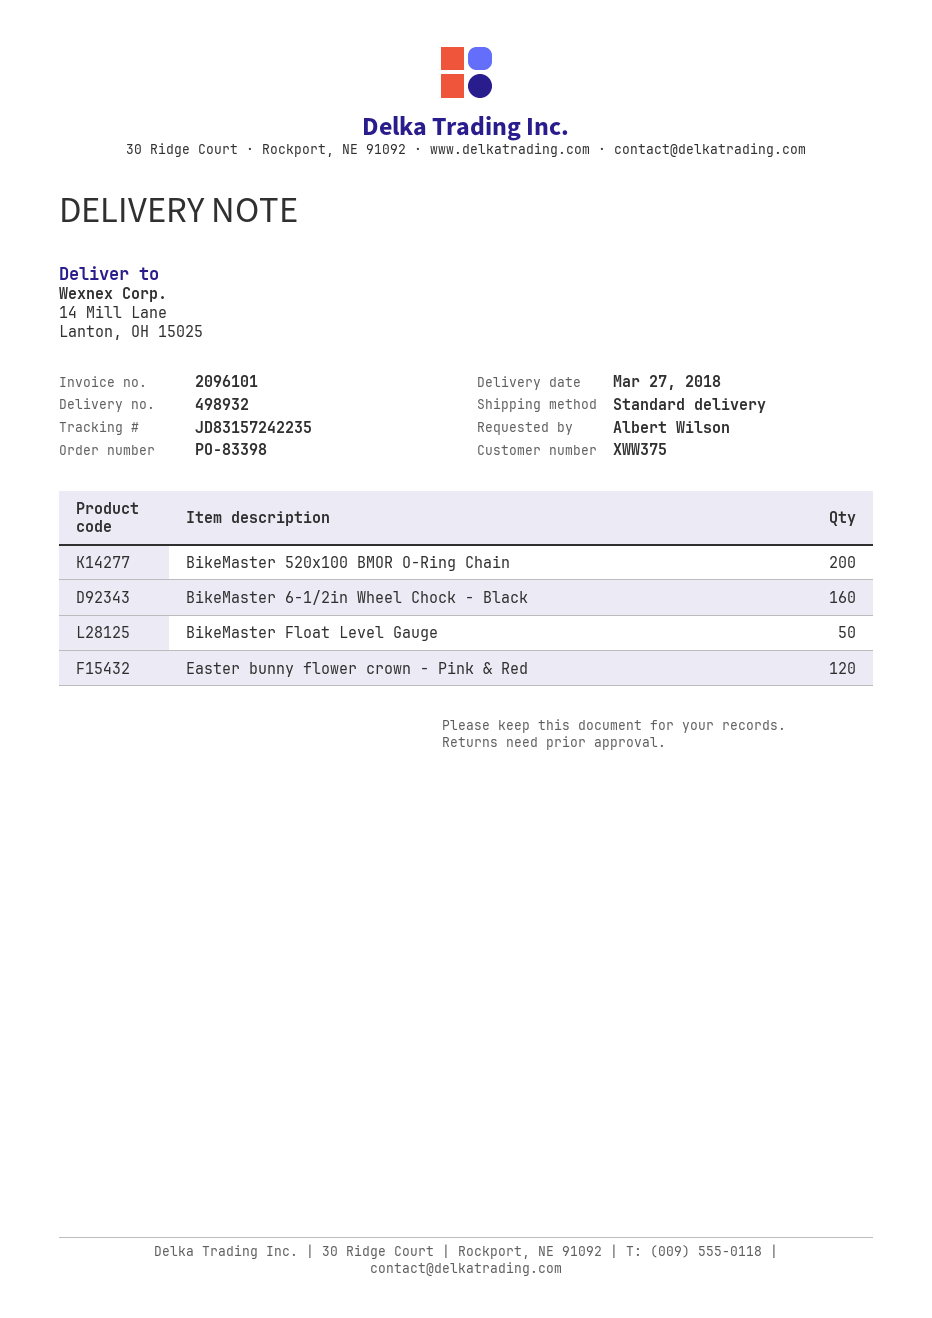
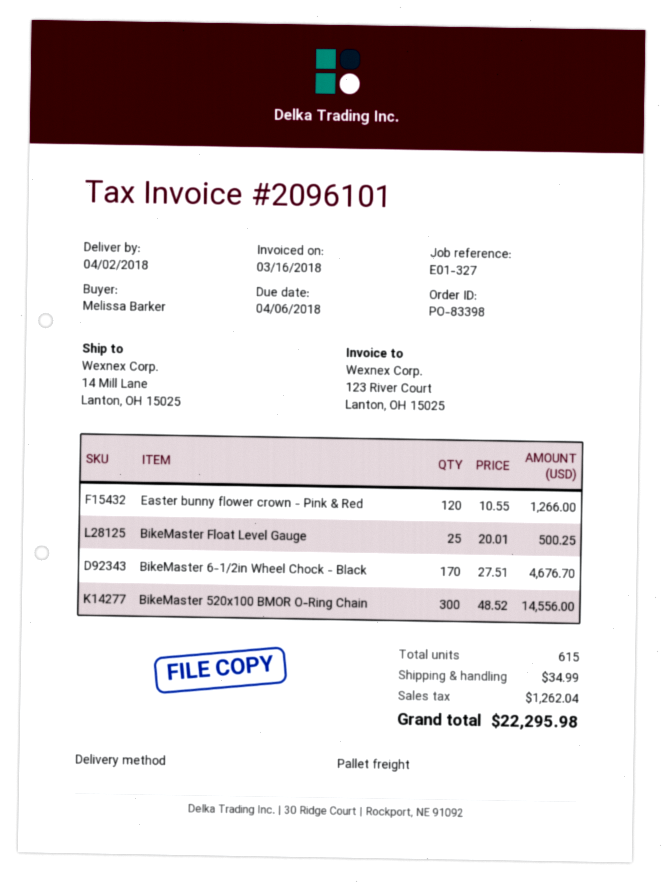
delivery date: 2018-03-27 -> 2018-04-02
ordered by: Albert Wilson -> Melissa Barker
shipping method: standard -> pallet freight
BikeMaster 520x100 BMOR O-Ring Chain: 200 -> 300
BikeMaster 6-1/2in Wheel Chock - Black: 160 -> 170
BikeMaster Float Level Gauge: 50 -> 25

